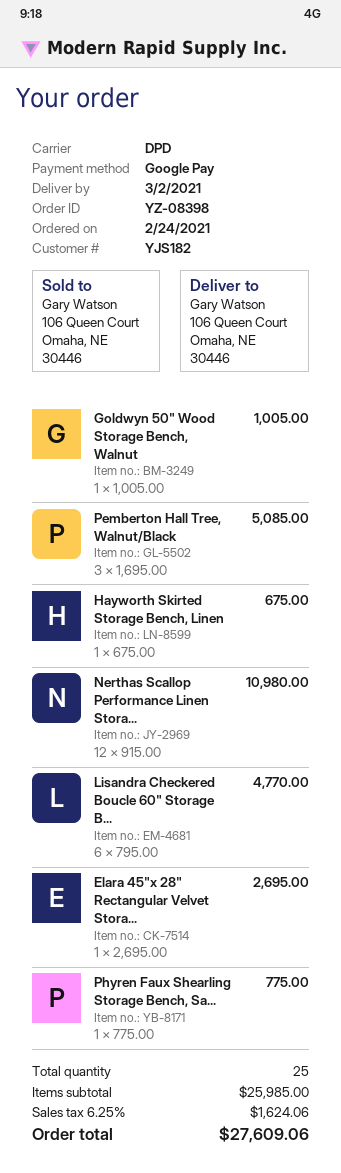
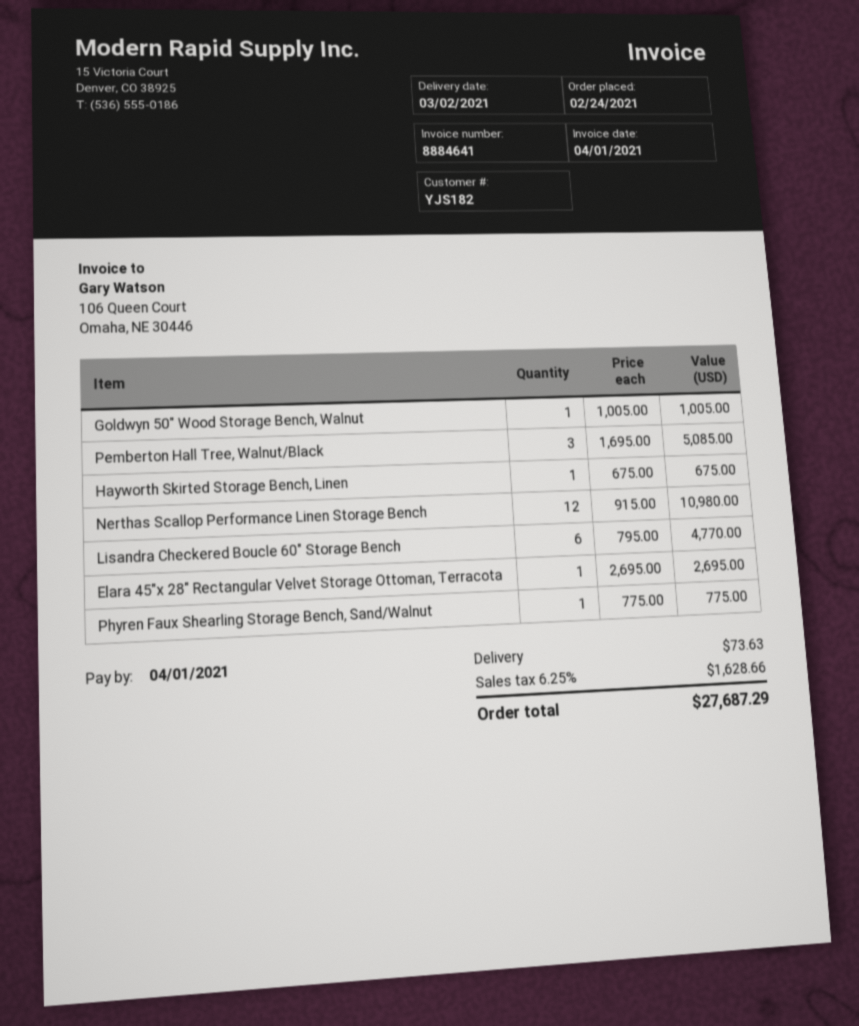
shipping: none -> 73.63
tax: 6.25% = 1624.06 -> 6.25% = 1628.66
total: 27609.06 -> 27687.29

